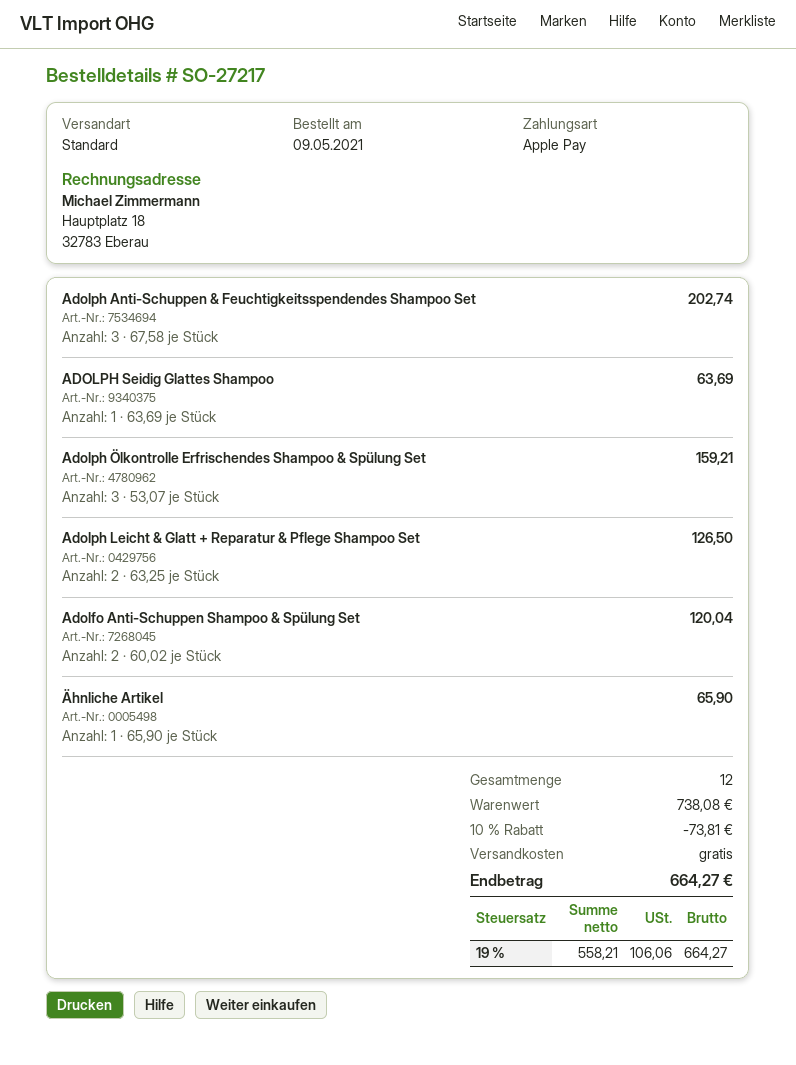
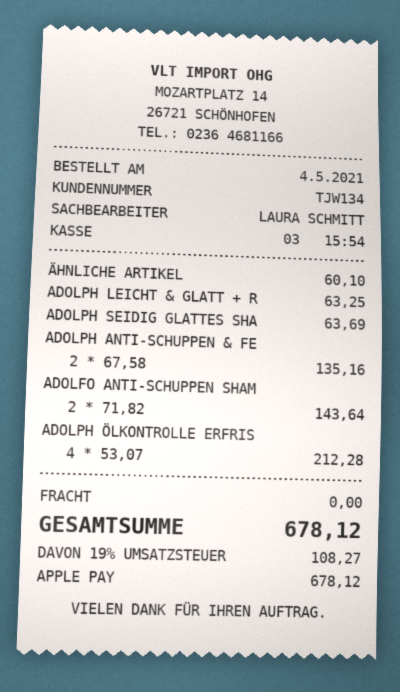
order date: 2021-05-09 -> 2021-05-04
Adolph Anti-Schuppen & Feuchtigkeitsspendendes Shampoo Set: 3 x 67.58 = 202.74 -> 2 x 67.58 = 135.16
Adolph Ölkontrolle Erfrischendes Shampoo & Spülung Set: 3 x 53.07 = 159.21 -> 4 x 53.07 = 212.28
Adolph Leicht & Glatt + Reparatur & Pflege Shampoo Set: 2 x 63.25 = 126.50 -> 1 x 63.25 = 63.25
Adolfo Anti-Schuppen Shampoo & Spülung Set: 2 x 60.02 = 120.04 -> 2 x 71.82 = 143.64
Ähnliche Artikel: 1 x 65.90 = 65.90 -> 1 x 60.10 = 60.10
discount: 10% = 73.81 -> none
tax: 19% = 106.06 -> 19% = 108.27
total: 664.27 -> 678.12

